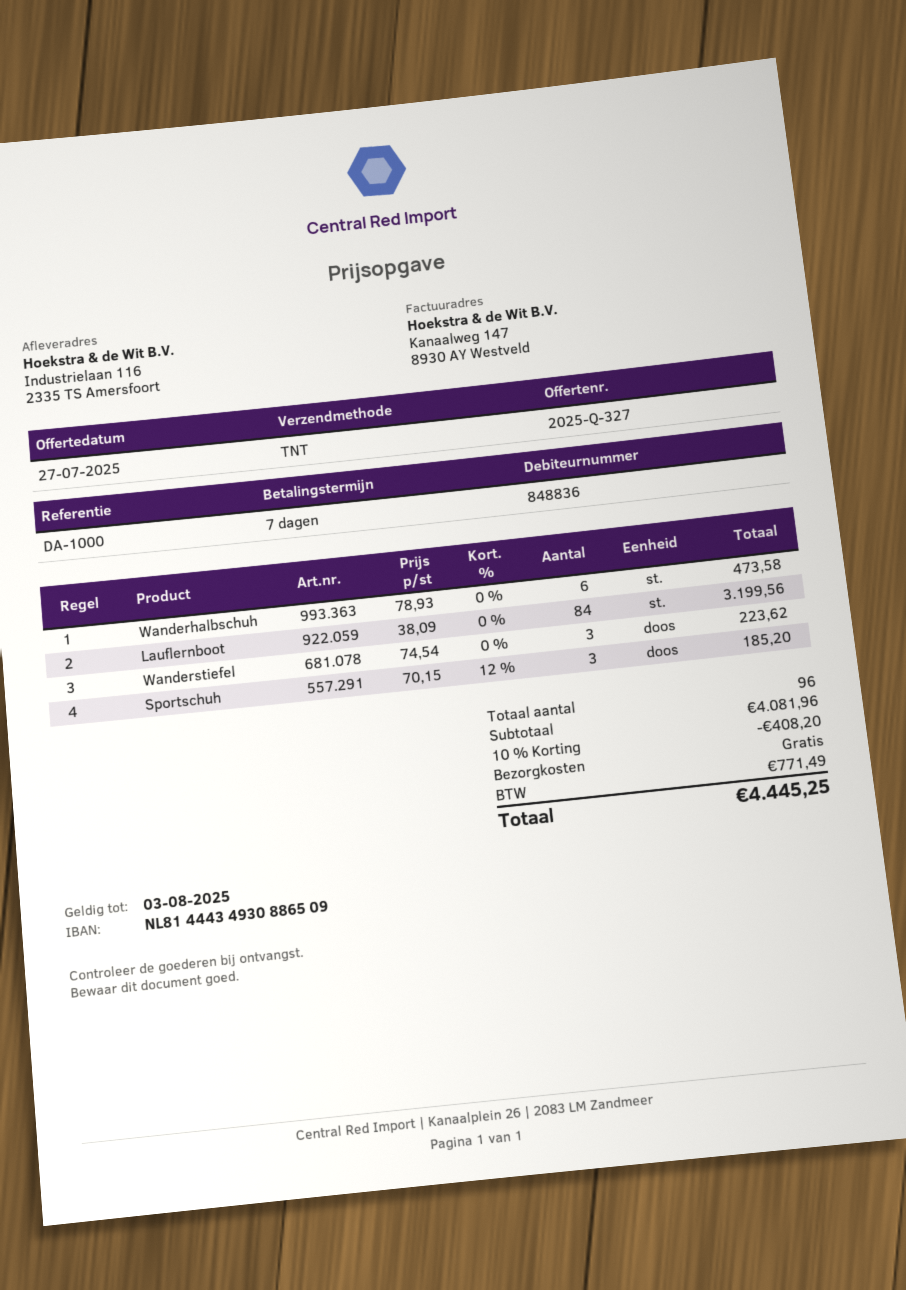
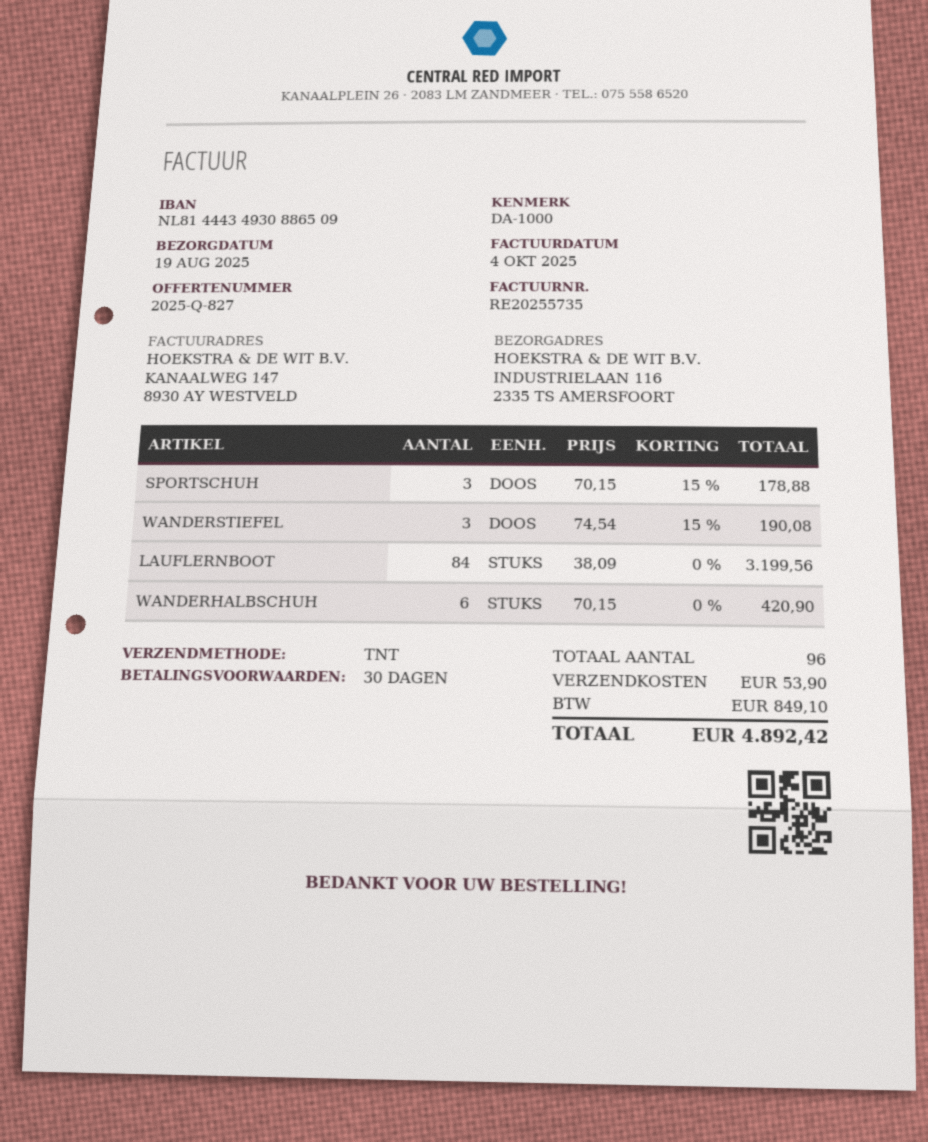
quote number: 2025-Q-327 -> 2025-Q-827
payment terms: 7 days -> 30 days
Wanderhalbschuh: 6 x 78.93 = 473.58 -> 6 x 70.15 = 420.90
Wanderstiefel: 3 x 74.54 = 223.62 -> 3 x 74.54 - 15% = 190.08
Sportschuh: 3 x 70.15 - 12% = 185.20 -> 3 x 70.15 - 15% = 178.88
discount: 10% = 408.20 -> none
shipping: 0.00 -> 53.90
tax: 771.49 -> 849.10
total: 4445.25 -> 4892.42

